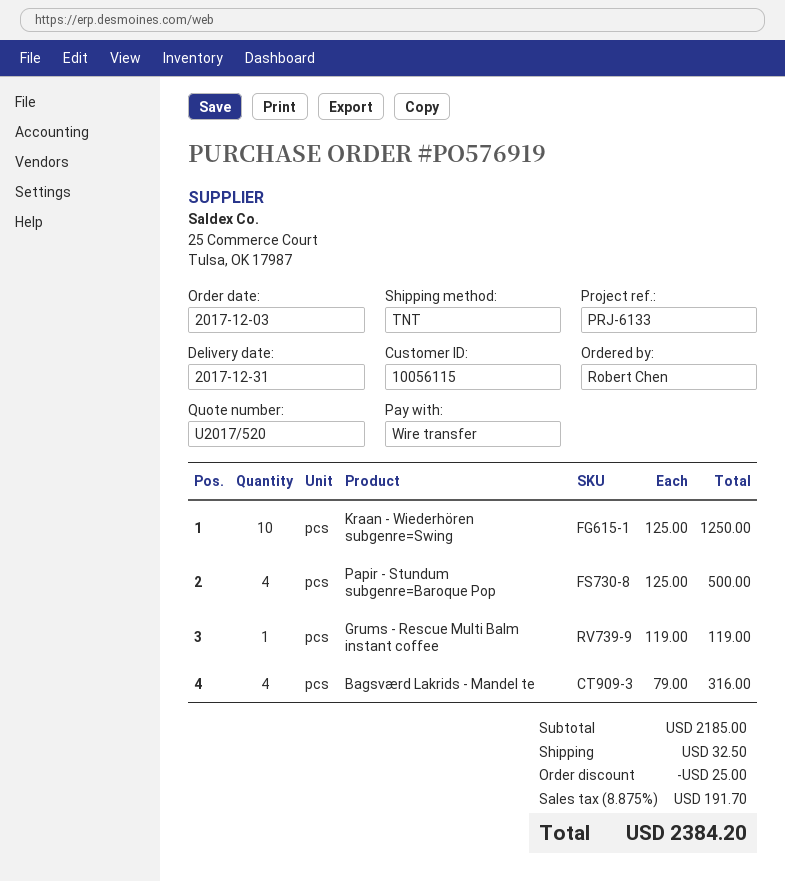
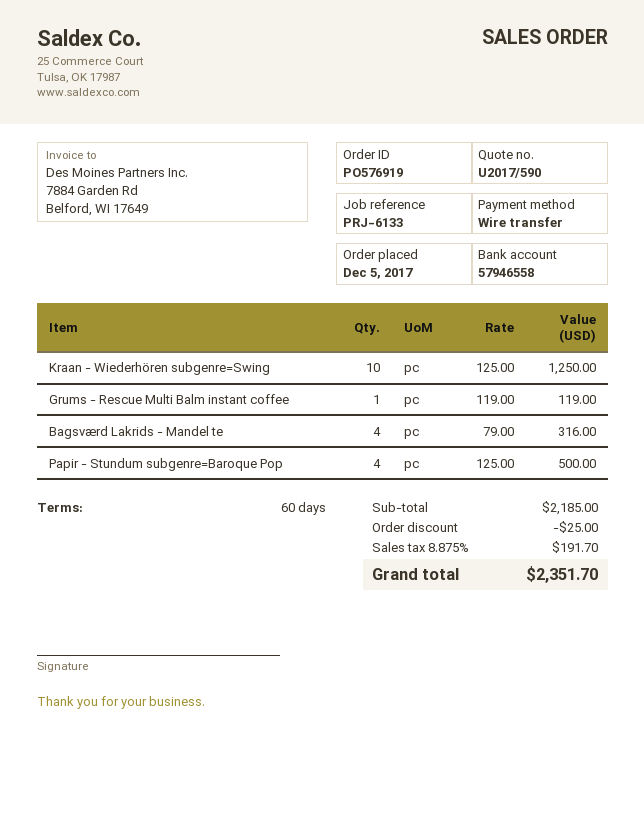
quote number: U2017/520 -> U2017/590
order date: 2017-12-03 -> 2017-12-05
shipping: 32.50 -> none
total: 2384.20 -> 2351.70

